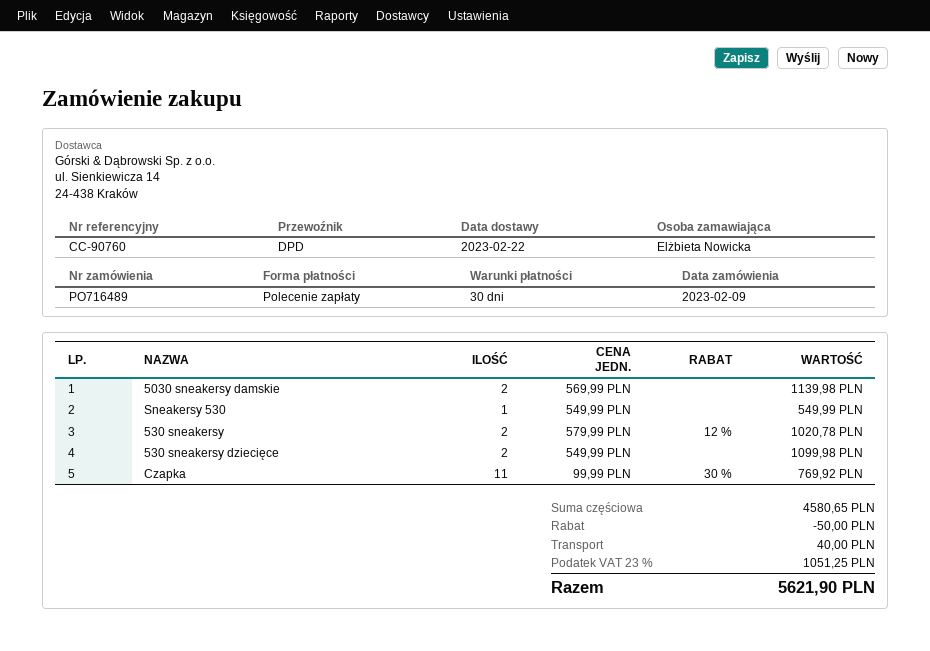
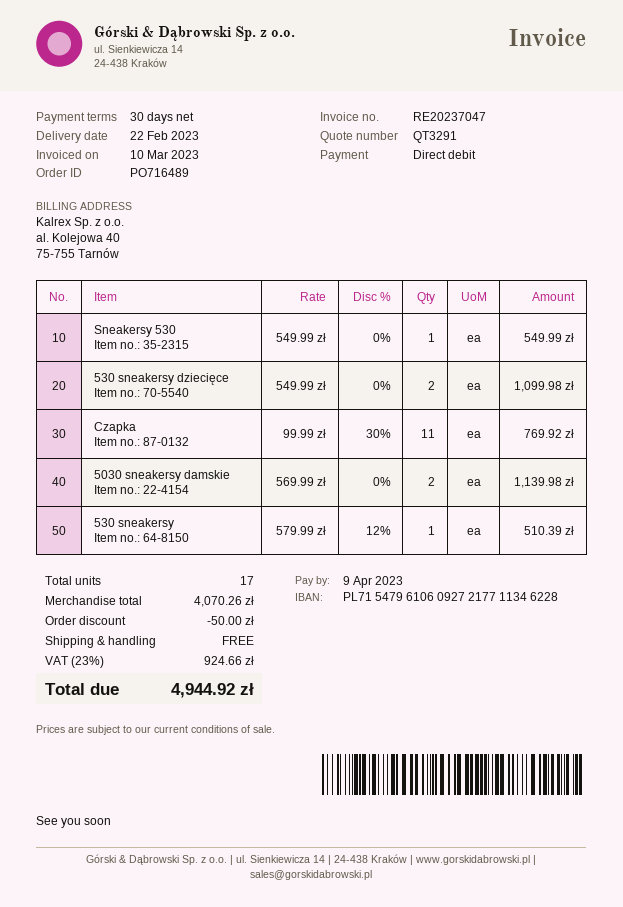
530 sneakersy: 2 x 579.99 - 12% = 1020.78 -> 1 x 579.99 - 12% = 510.39
subtotal: 4580.65 -> 4070.26
shipping: 40.00 -> 0.00
tax: 23% = 1051.25 -> 23% = 924.66
total: 5621.90 -> 4944.92

